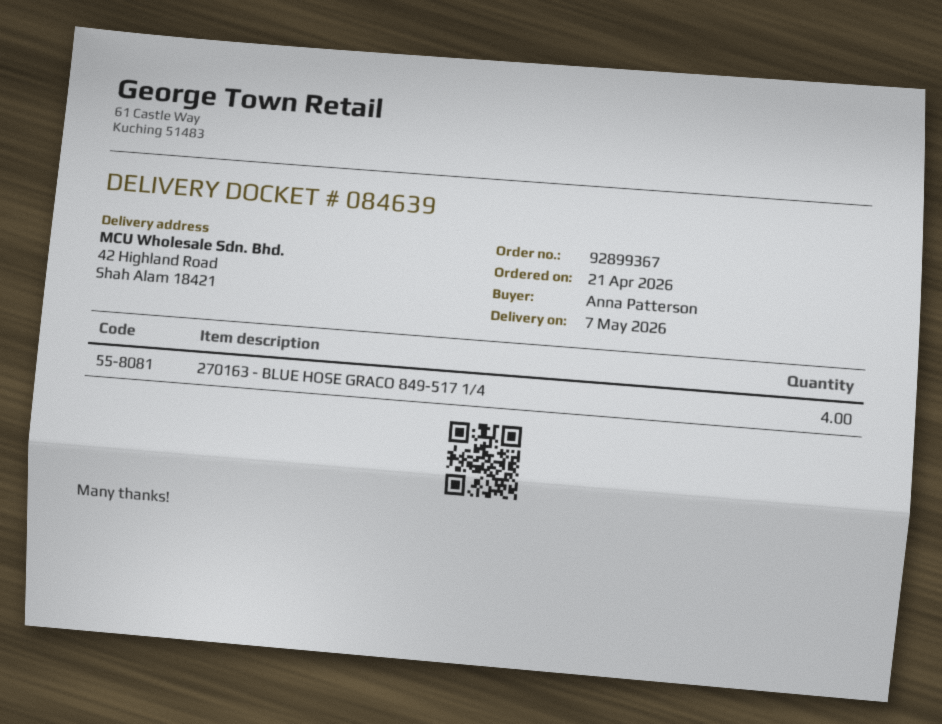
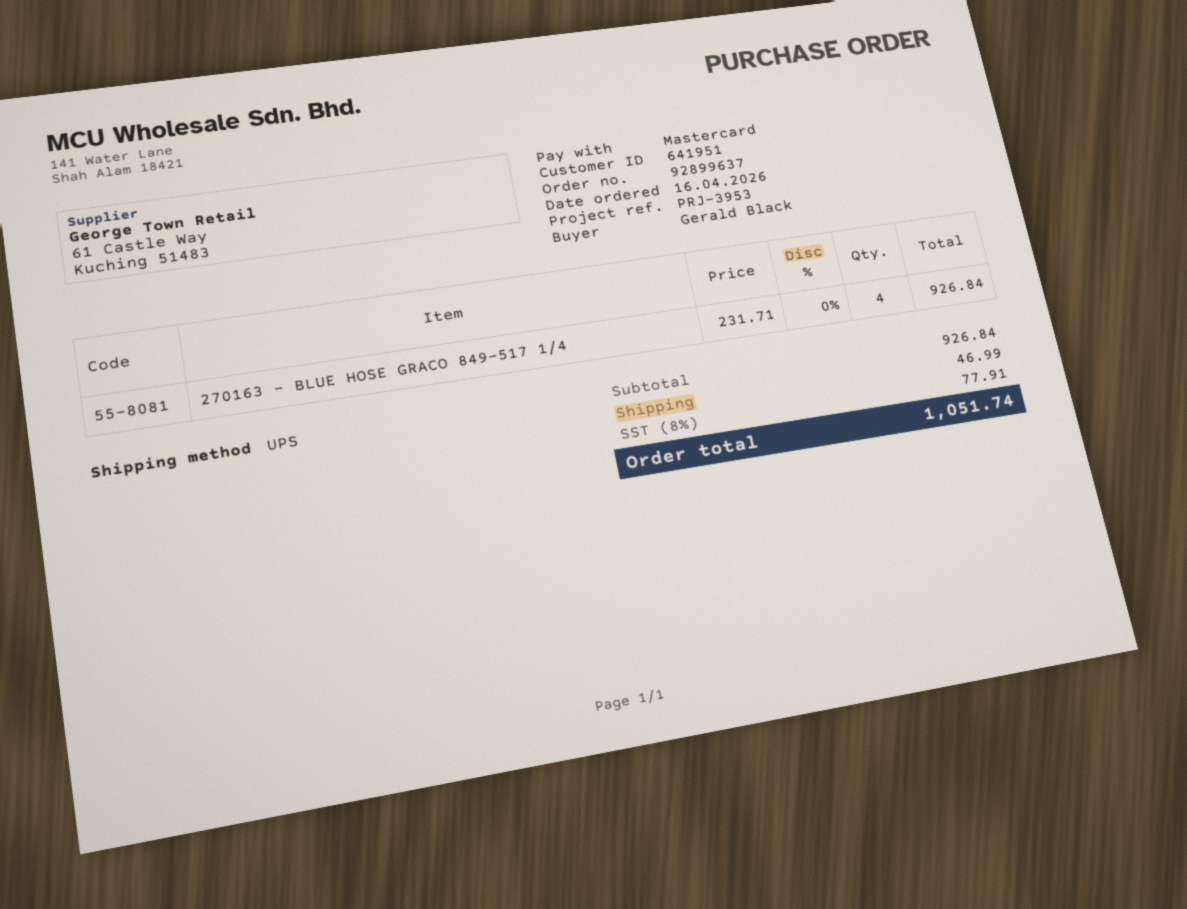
order number: 92899367 -> 92899637
order date: 2026-04-21 -> 2026-04-16
ordered by: Anna Patterson -> Gerald Black

